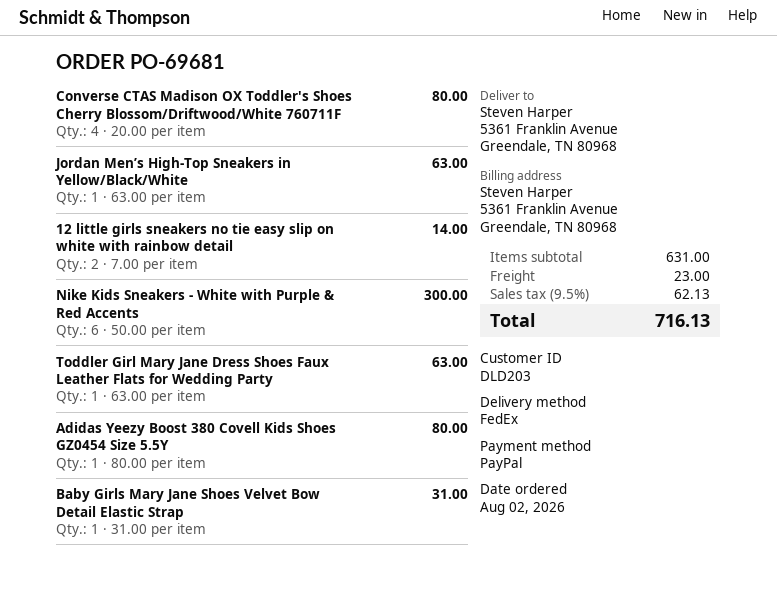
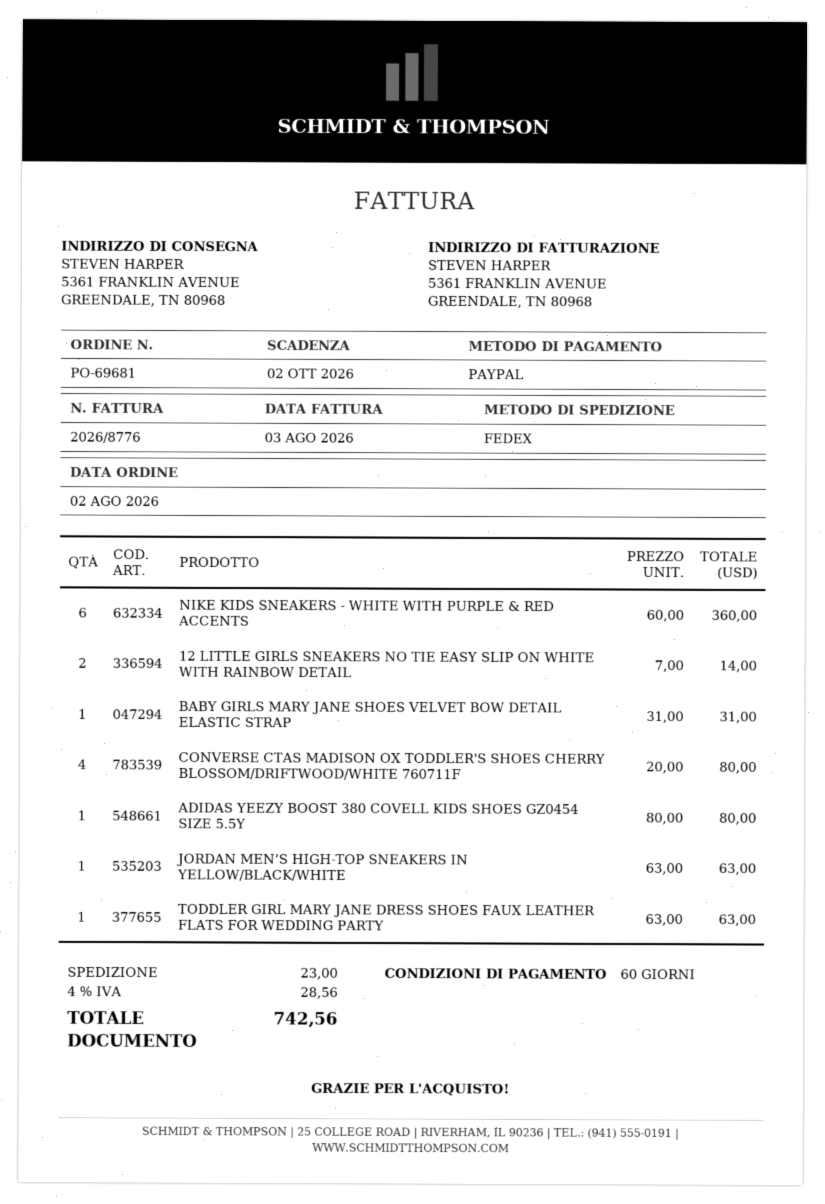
Nike Kids Sneakers - White with Purple & Red Accents: 6 x 50.00 = 300.00 -> 6 x 60.00 = 360.00
tax: 9.5% = 62.13 -> 4% = 28.56
total: 716.13 -> 742.56

